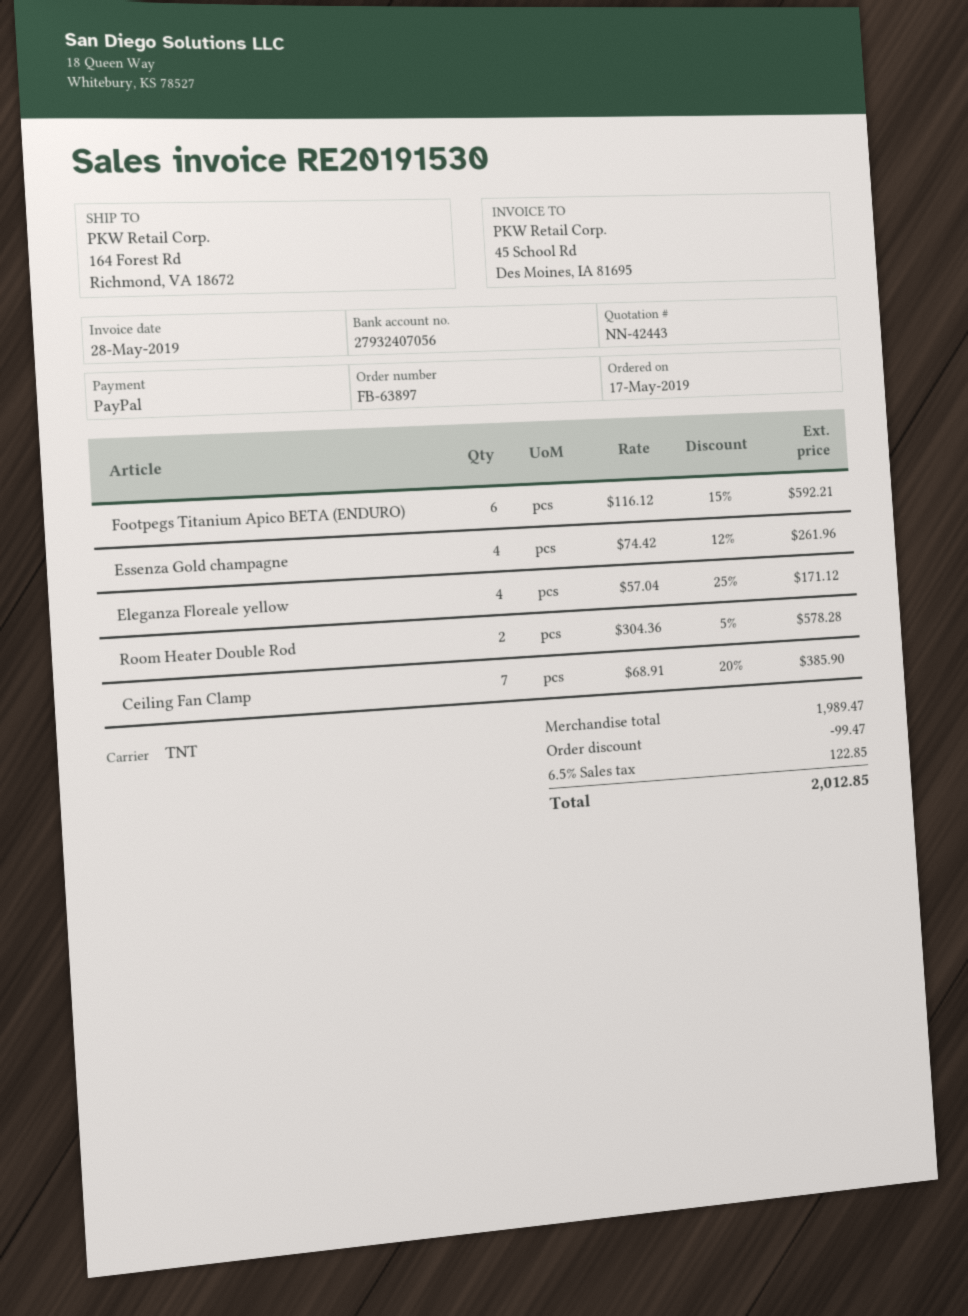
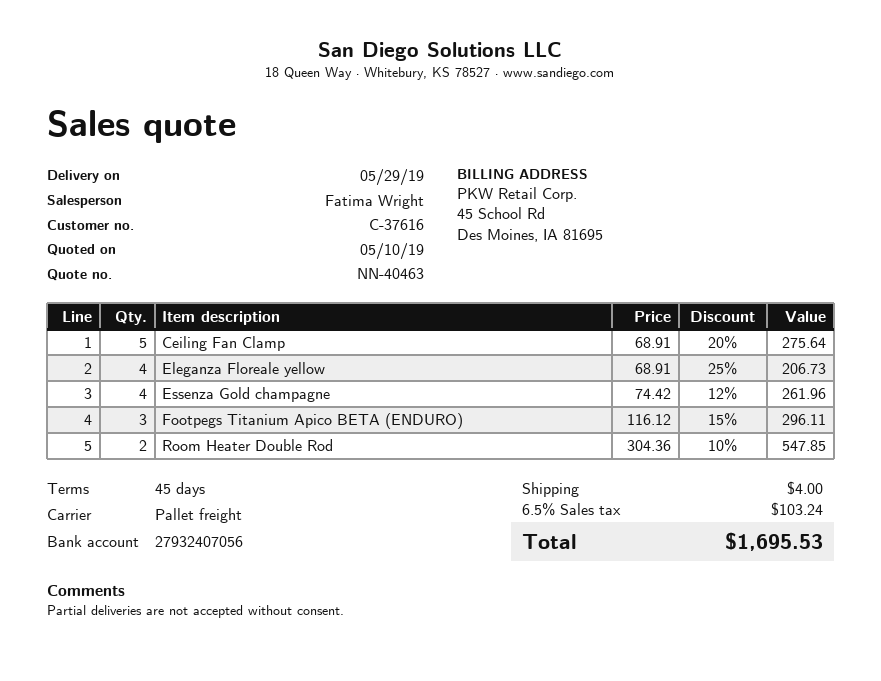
quote number: NN-42443 -> NN-40463
shipping method: TNT -> pallet freight
Footpegs Titanium Apico BETA (ENDURO): 6 x 116.12 - 15% = 592.21 -> 3 x 116.12 - 15% = 296.11
Eleganza Floreale yellow: 4 x 57.04 - 25% = 171.12 -> 4 x 68.91 - 25% = 206.73
Room Heater Double Rod: 2 x 304.36 - 5% = 578.28 -> 2 x 304.36 - 10% = 547.85
Ceiling Fan Clamp: 7 x 68.91 - 20% = 385.90 -> 5 x 68.91 - 20% = 275.64
discount: 99.47 -> none
shipping: none -> 4.00
tax: 6.5% = 122.85 -> 6.5% = 103.24
total: 2012.85 -> 1695.53

